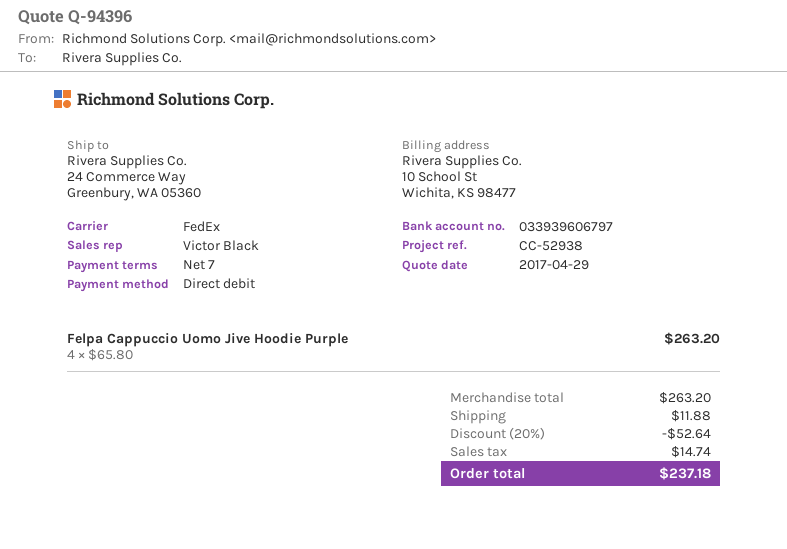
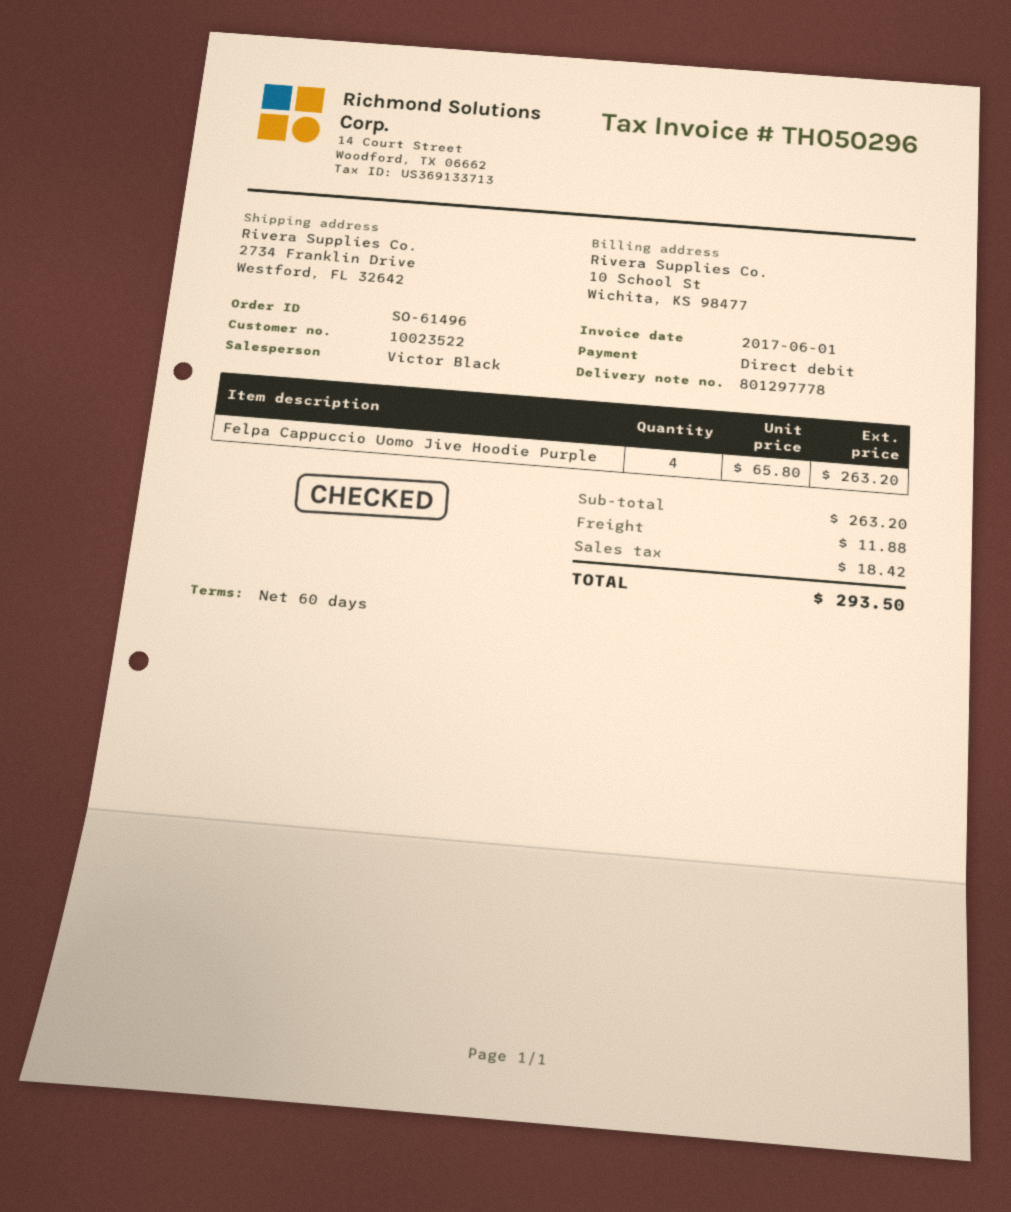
payment terms: 7 days -> 60 days
ship to: 24 Commerce Way, Greenbury, WA 05360 -> 2734 Franklin Drive, Westford, FL 32642
discount: 20% = 52.64 -> none
tax: 14.74 -> 18.42
total: 237.18 -> 293.50

